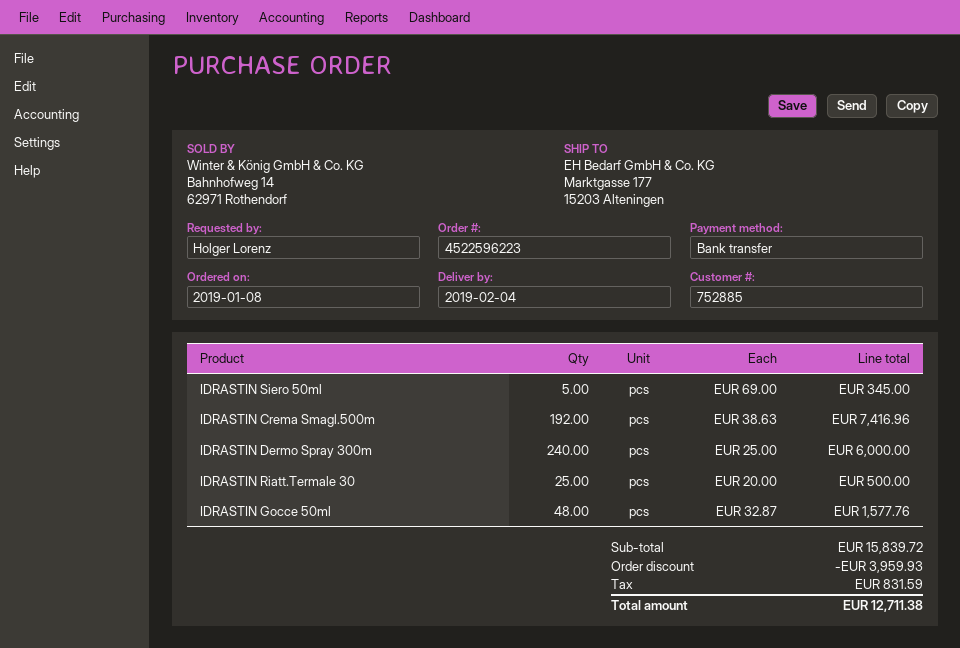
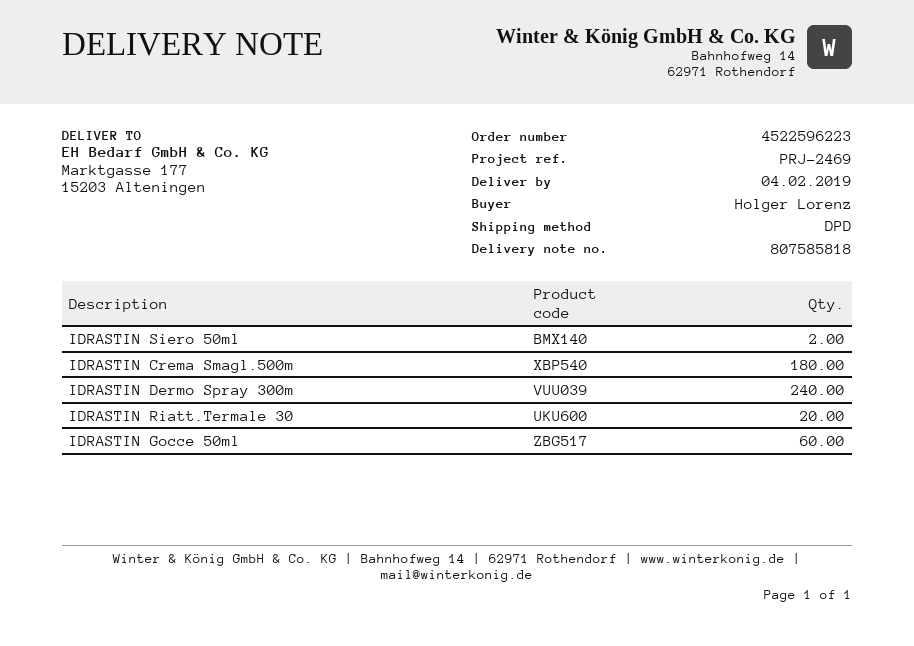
IDRASTIN Siero 50ml: 5 -> 2
IDRASTIN Crema Smagl.500m: 192 -> 180
IDRASTIN Riatt.Termale 30: 25 -> 20
IDRASTIN Gocce 50ml: 48 -> 60

